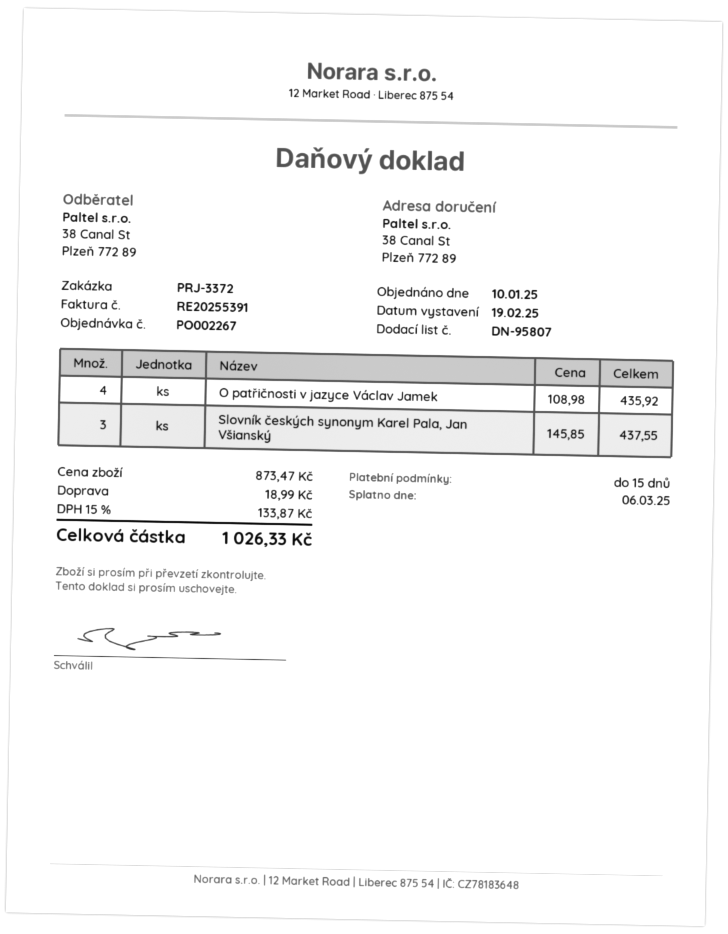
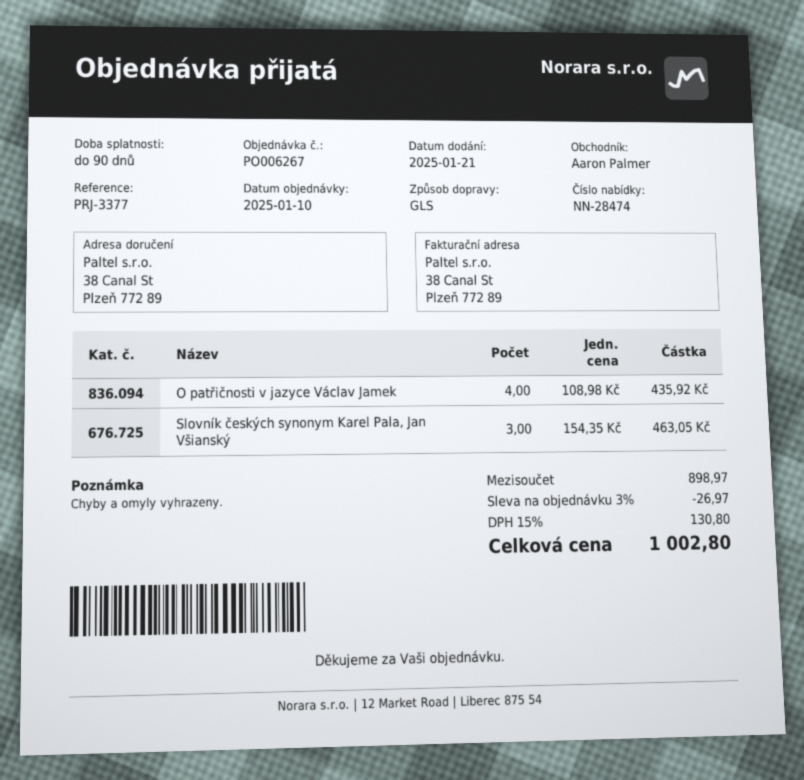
order number: PO002267 -> PO006267
payment terms: 15 days -> 90 days
reference: PRJ-3372 -> PRJ-3377
Slovník českých synonym Karel Pala, Jan Všianský: 3 x 145.85 = 437.55 -> 3 x 154.35 = 463.05
subtotal: 873.47 -> 898.97
discount: none -> 3% = 26.97
shipping: 18.99 -> none
tax: 15% = 133.87 -> 15% = 130.80
total: 1026.33 -> 1002.80

